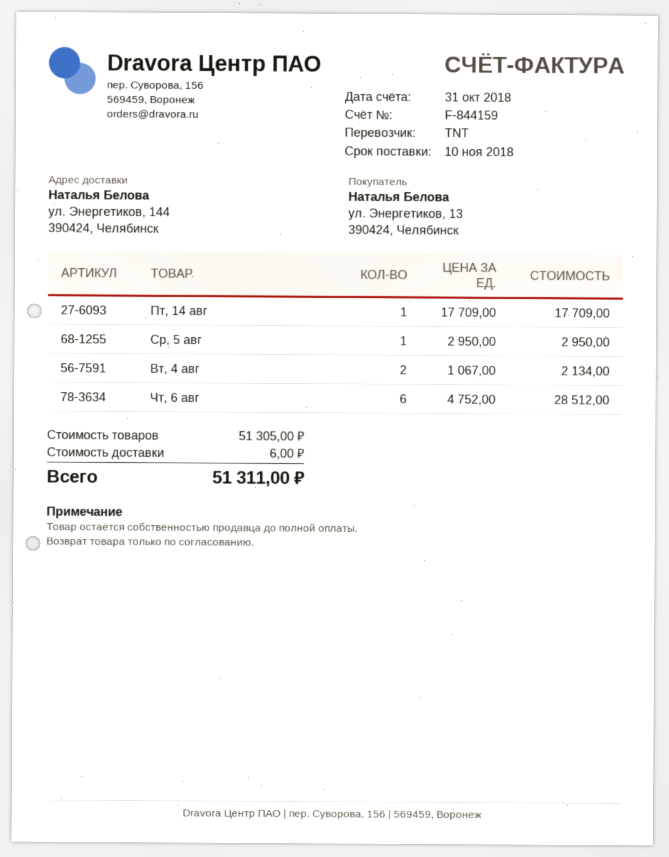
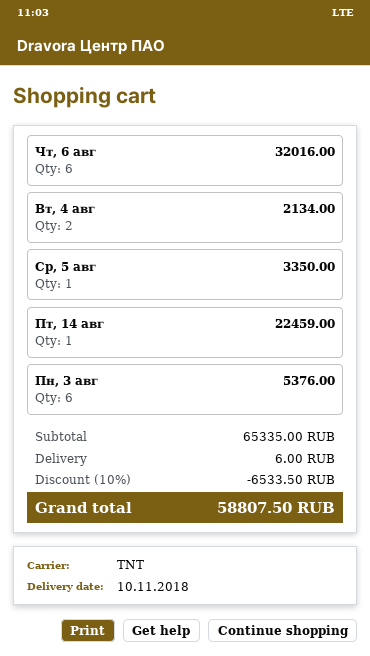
Пт, 14 авг: 1 for 17709.00 -> 1 for 22459.00
Ср, 5 авг: 1 for 2950.00 -> 1 for 3350.00
Чт, 6 авг: 6 for 28512.00 -> 6 for 32016.00
Пн, 3 авг: none -> 6 for 5376.00
subtotal: 51305.00 -> 65335.00
discount: none -> 10% = 6533.50
total: 51311.00 -> 58807.50

